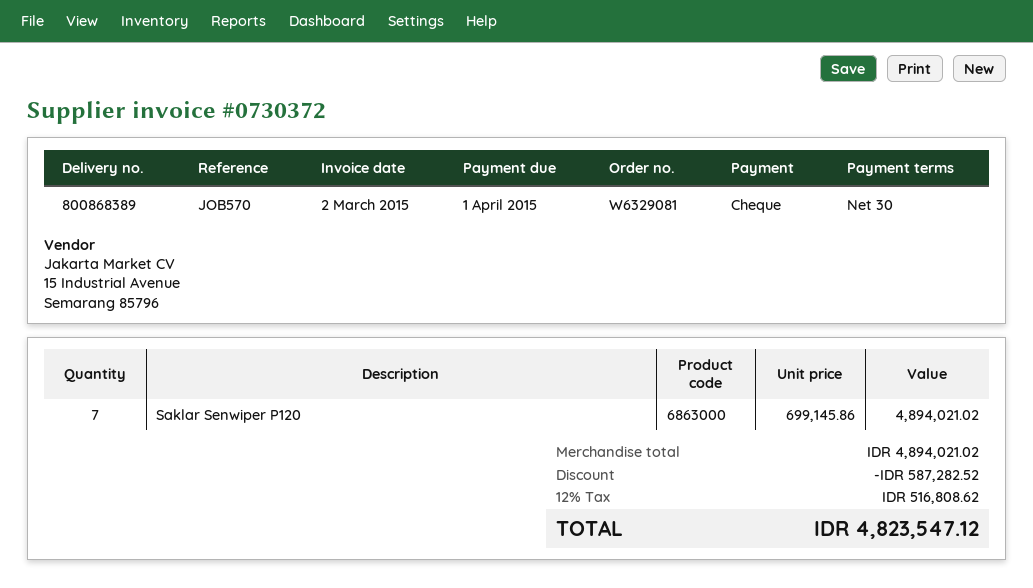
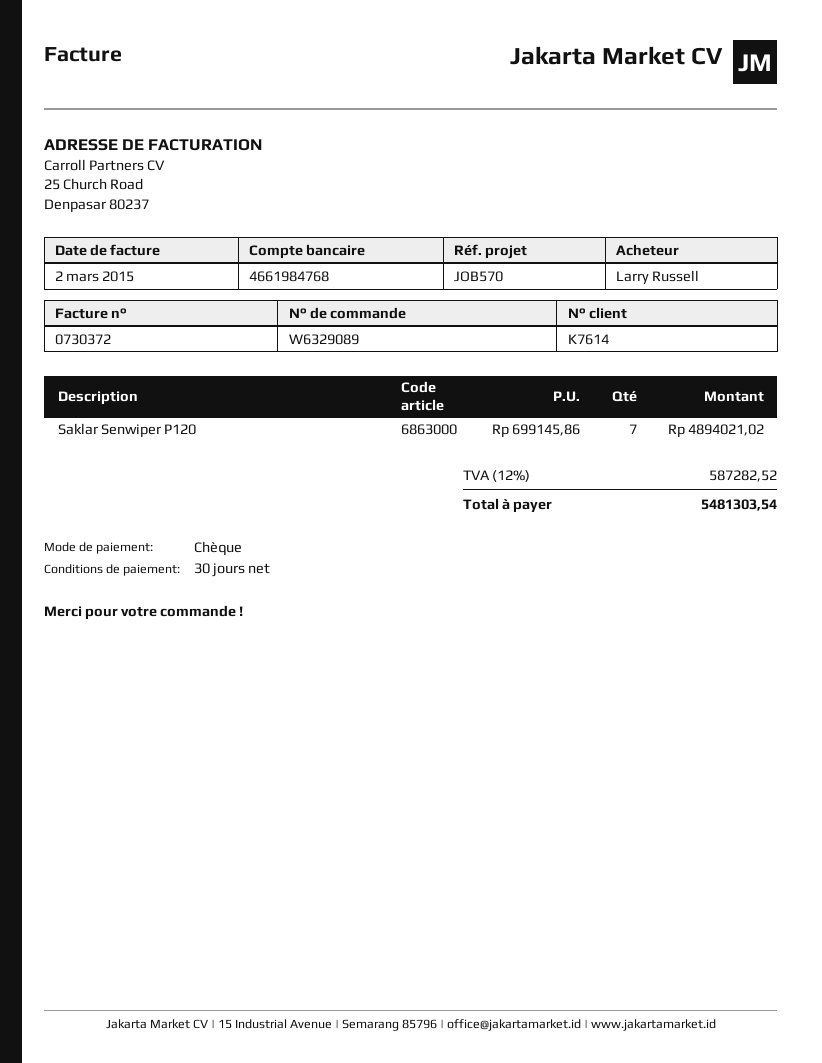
order number: W6329081 -> W6329089
discount: 587282.52 -> none
tax: 12% = 516808.62 -> 12% = 587282.52
total: 4823547.12 -> 5481303.54

